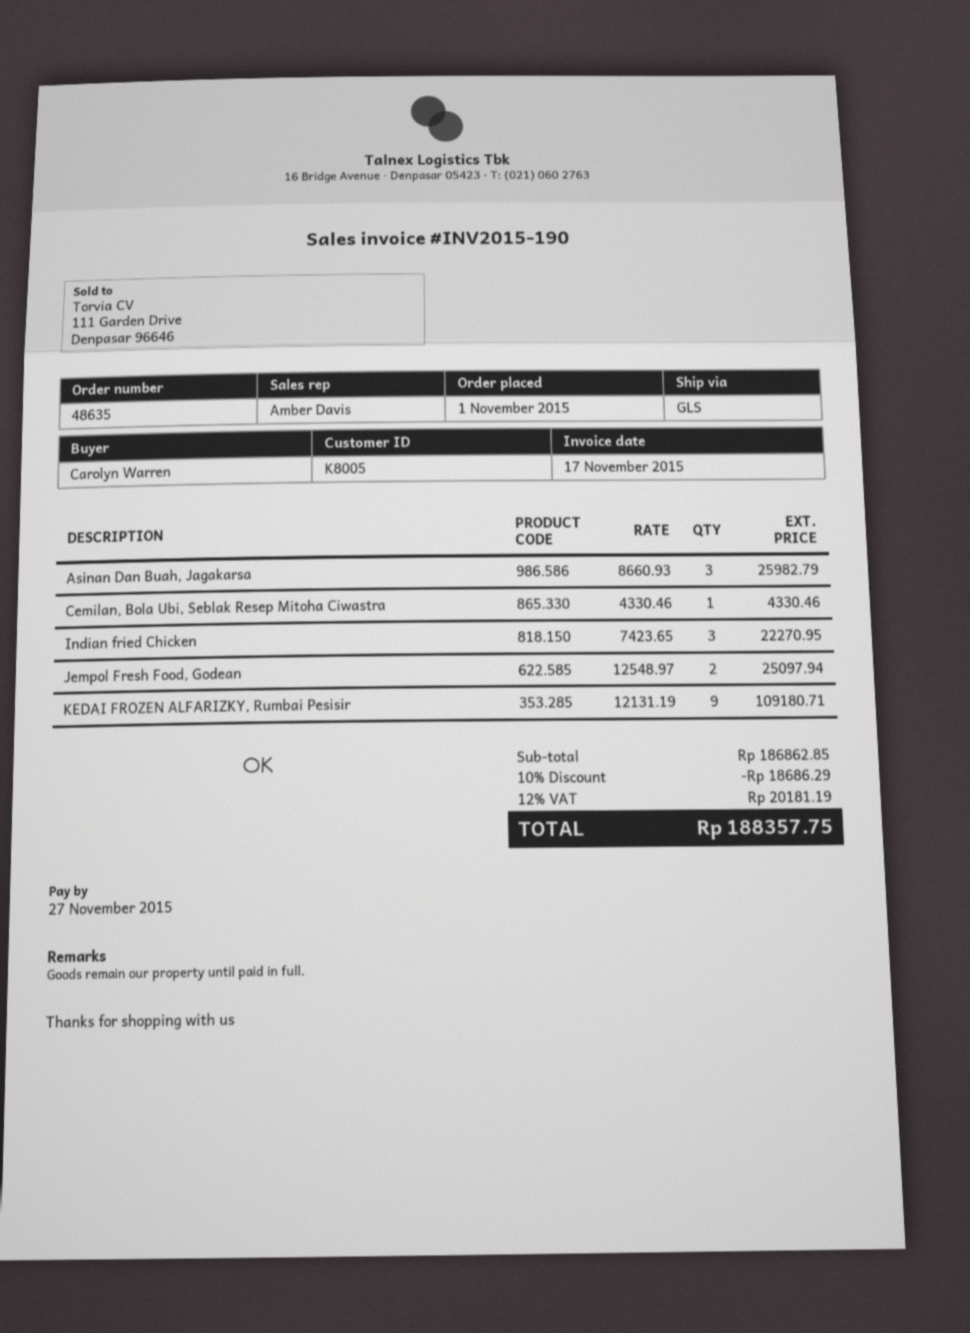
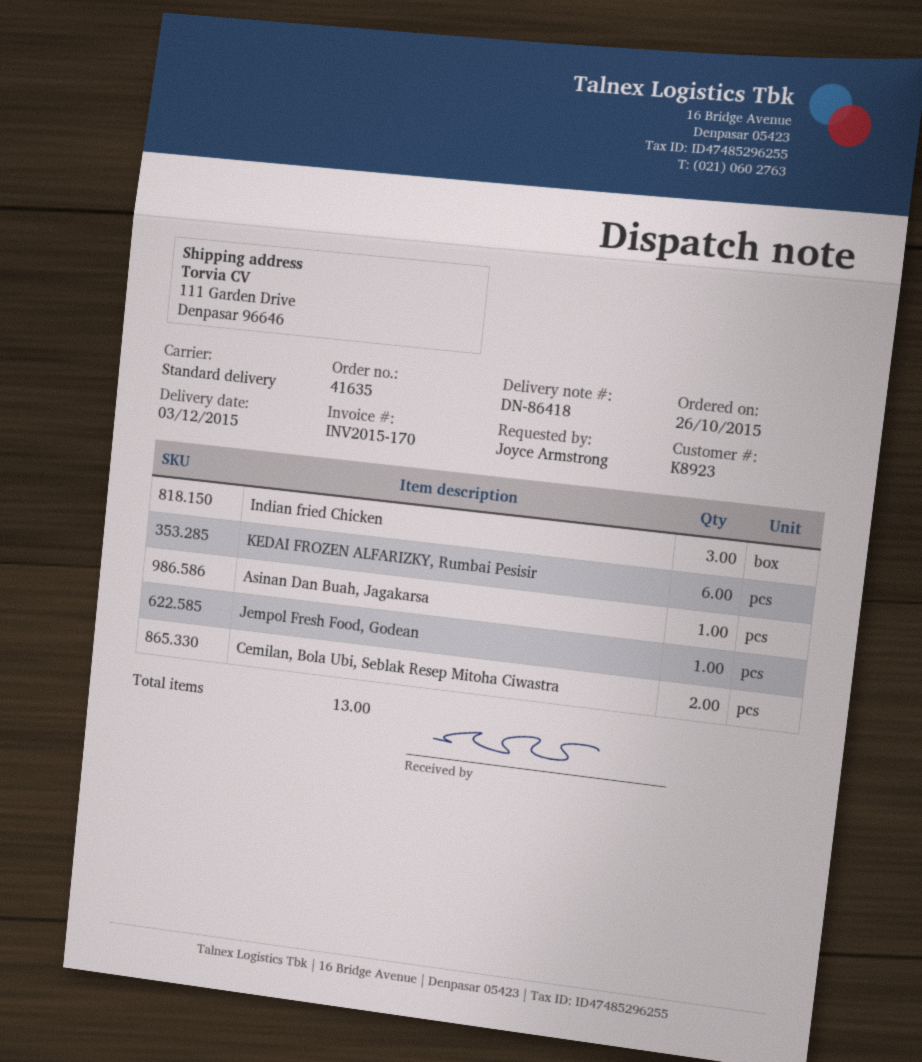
order number: 48635 -> 41635
order date: 2015-11-01 -> 2015-10-26
invoice number: INV2015-190 -> INV2015-170
customer number: K8005 -> K8923
ordered by: Carolyn Warren -> Joyce Armstrong
shipping method: GLS -> standard
Asinan Dan Buah, Jagakarsa: 3 -> 1
Cemilan, Bola Ubi, Seblak Resep Mitoha Ciwastra: 1 -> 2
Jempol Fresh Food, Godean: 2 -> 1
KEDAI FROZEN ALFARIZKY, Rumbai Pesisir: 9 -> 6

